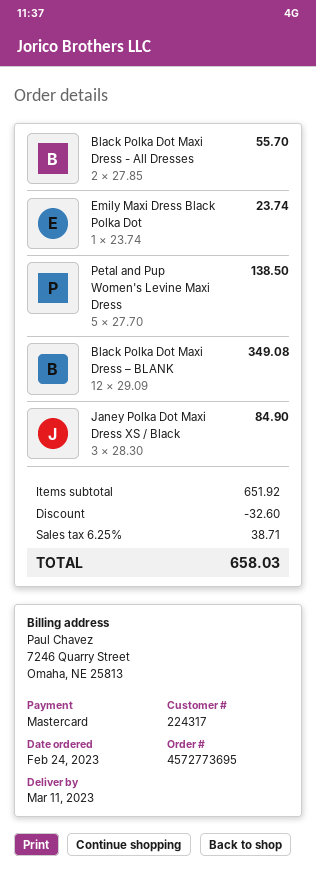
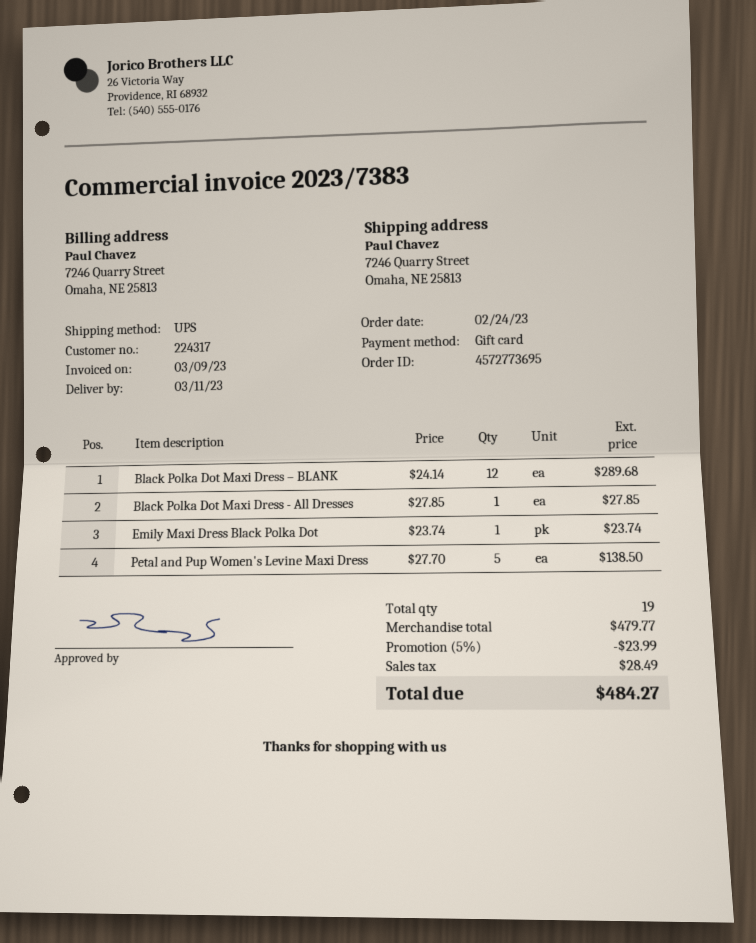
payment method: Mastercard -> gift card
Black Polka Dot Maxi Dress - All Dresses: 2 x 27.85 = 55.70 -> 1 x 27.85 = 27.85
Black Polka Dot Maxi Dress – BLANK: 12 x 29.09 = 349.08 -> 12 x 24.14 = 289.68
Janey Polka Dot Maxi Dress XS / Black: 3 x 28.30 = 84.90 -> none
subtotal: 651.92 -> 479.77
discount: 32.60 -> 23.99
tax: 38.71 -> 28.49
total: 658.03 -> 484.27

